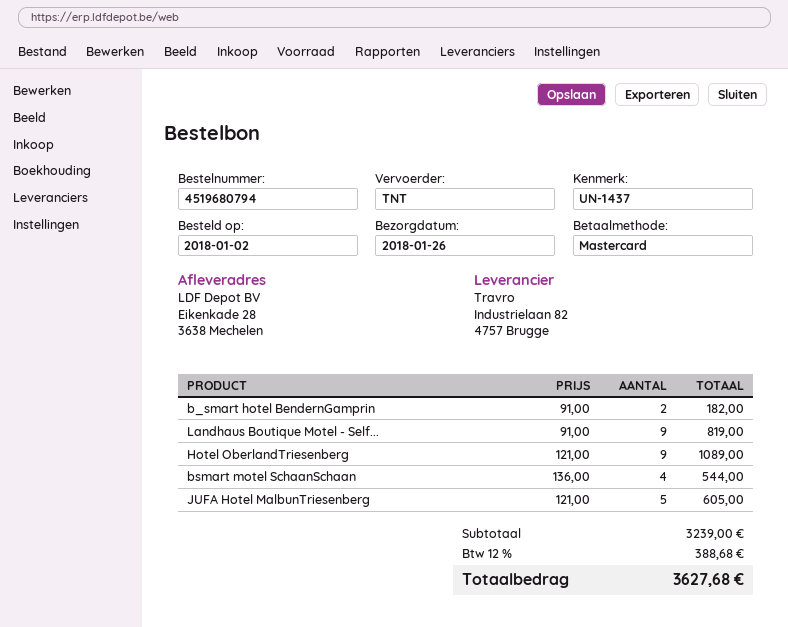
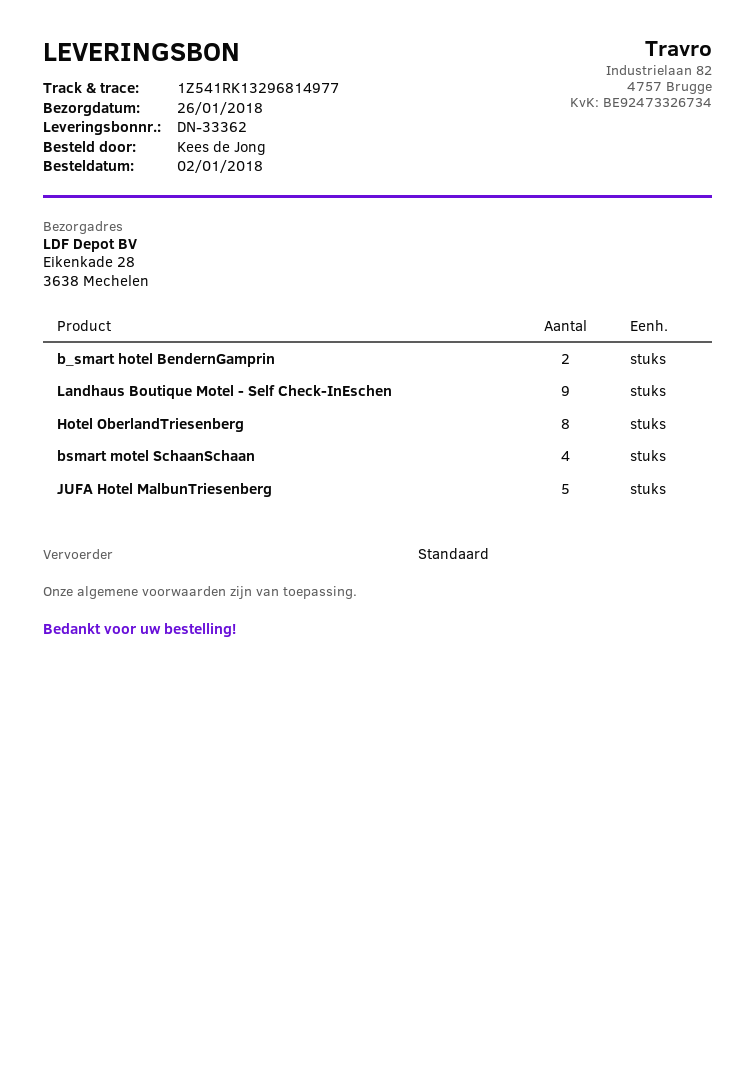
shipping method: TNT -> standard
Hotel OberlandTriesenberg: 9 -> 8

